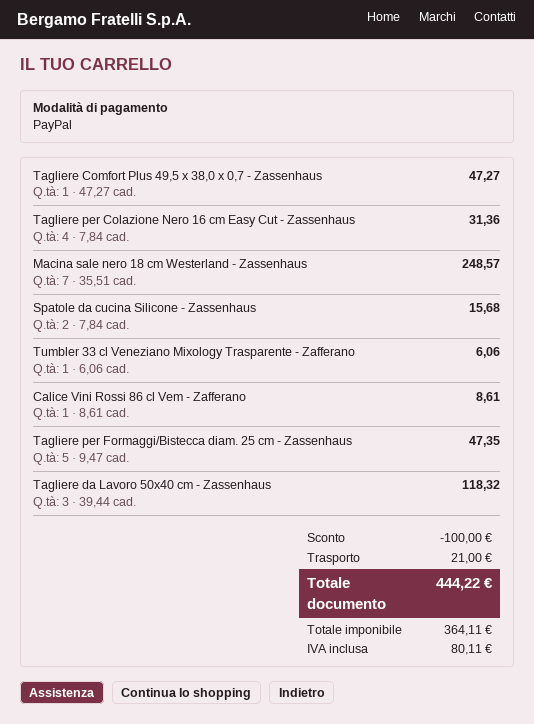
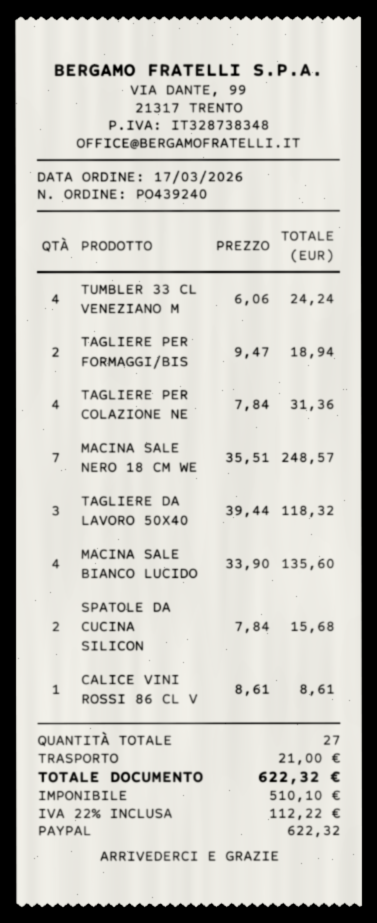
Tagliere Comfort Plus 49,5 x 38,0 x 0,7 - Zassenhaus: 1 x 47.27 = 47.27 -> none
Tumbler 33 cl Veneziano Mixology Trasparente - Zafferano: 1 x 6.06 = 6.06 -> 4 x 6.06 = 24.24
Tagliere per Formaggi/Bistecca diam. 25 cm - Zassenhaus: 5 x 9.47 = 47.35 -> 2 x 9.47 = 18.94
MACINA SALE BIANCO LUCIDO: none -> 4 x 33.90 = 135.60
discount: 100.00 -> none
net: 364.11 -> 510.10
tax: 80.11 -> 112.22
total: 444.22 -> 622.32

